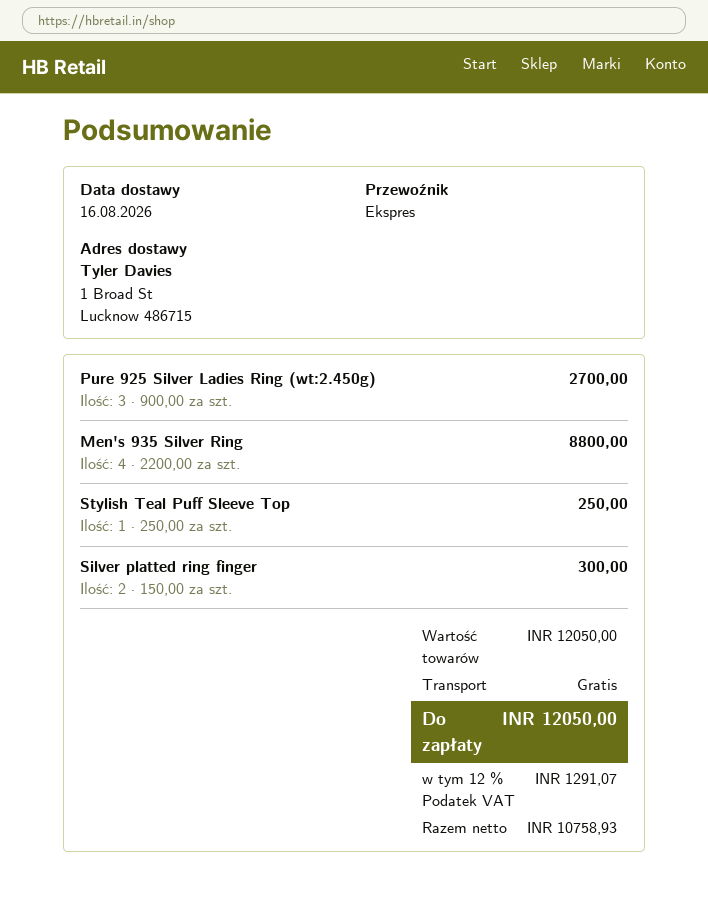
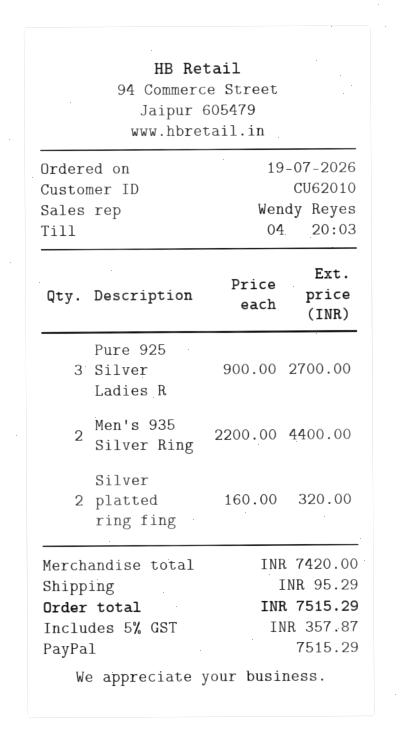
Men's 935 Silver Ring: 4 x 2200.00 = 8800.00 -> 2 x 2200.00 = 4400.00
Stylish Teal Puff Sleeve Top: 1 x 250.00 = 250.00 -> none
Silver platted ring finger: 2 x 150.00 = 300.00 -> 2 x 160.00 = 320.00
subtotal: 12050.00 -> 7420.00
shipping: 0.00 -> 95.29
tax: 12% = 1291.07 -> 5% = 357.87
total: 12050.00 -> 7515.29

